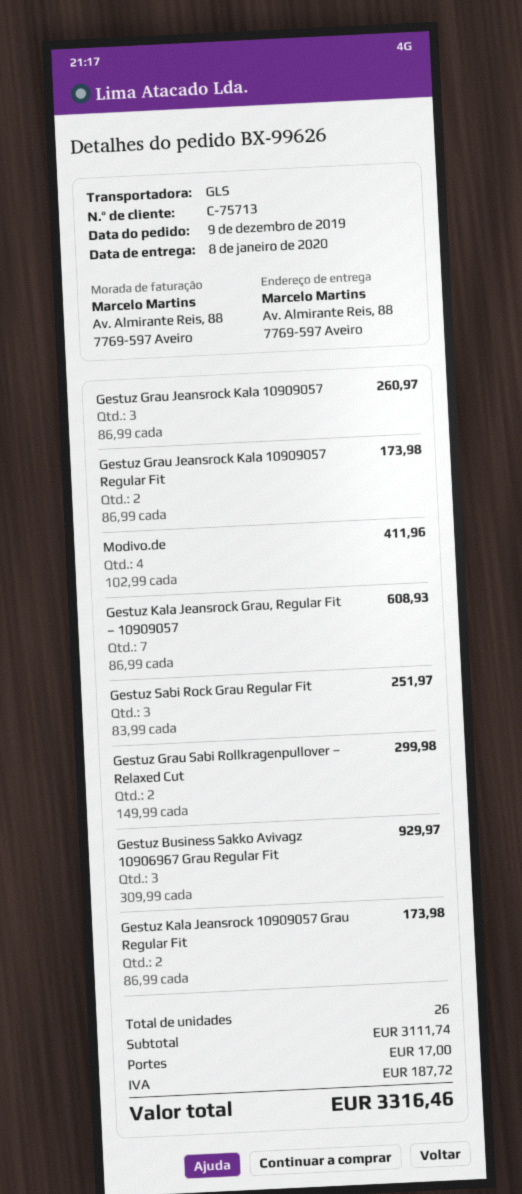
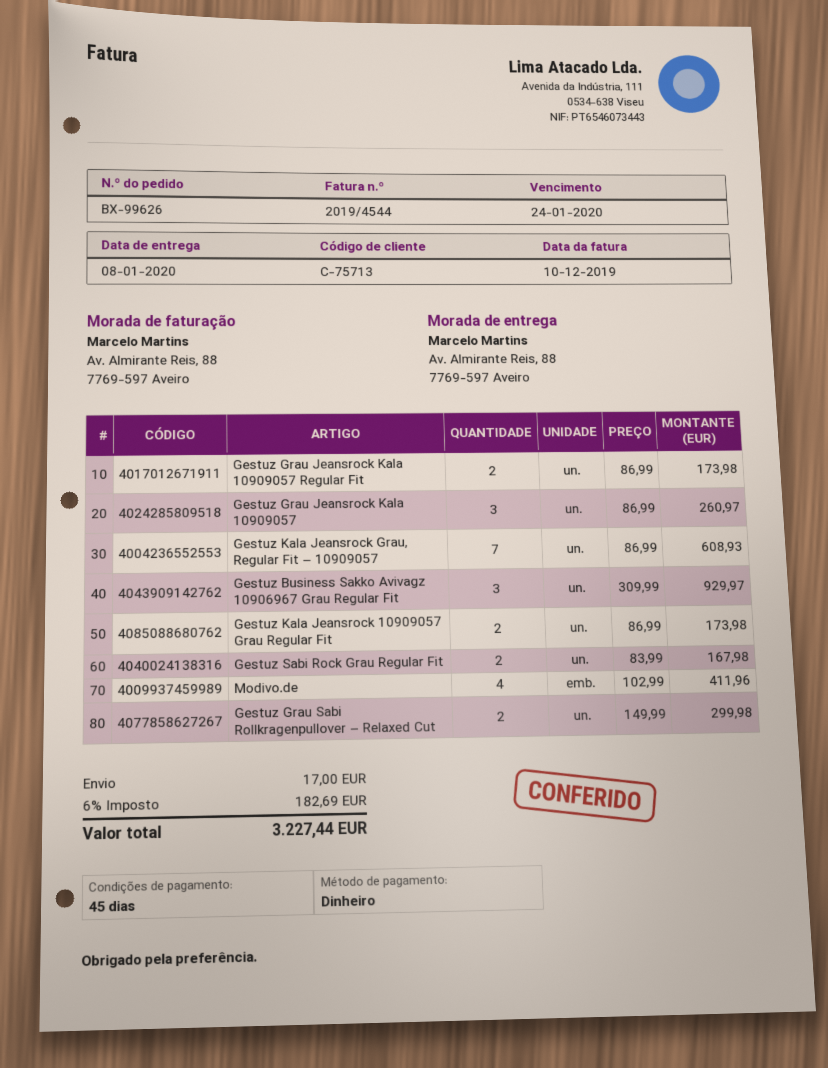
Gestuz Sabi Rock Grau Regular Fit: 3 x 83.99 = 251.97 -> 2 x 83.99 = 167.98
tax: 187.72 -> 182.69
total: 3316.46 -> 3227.44

